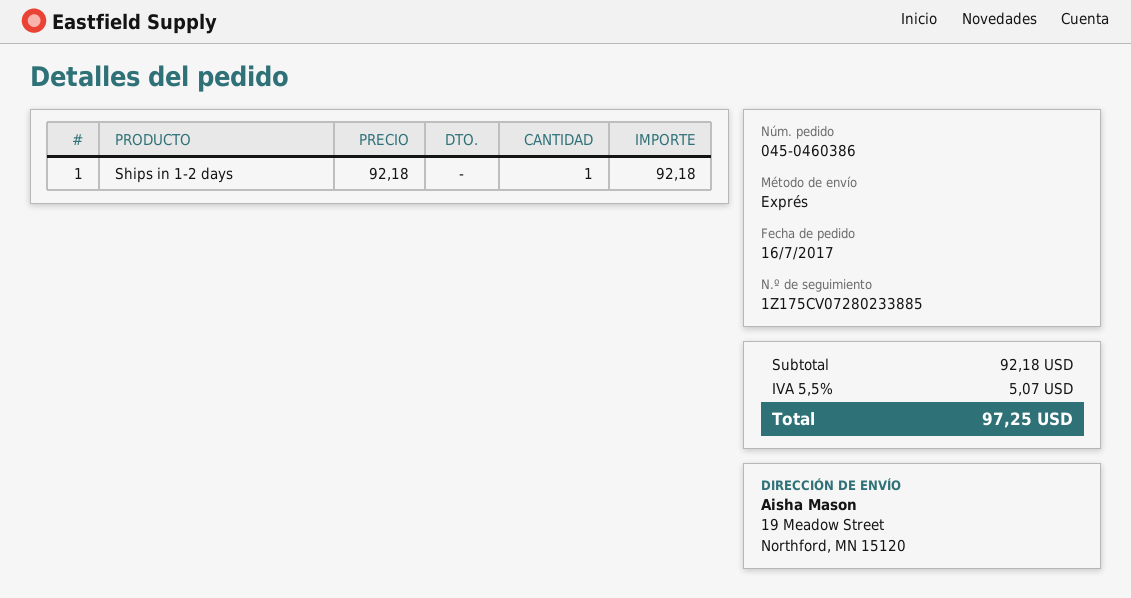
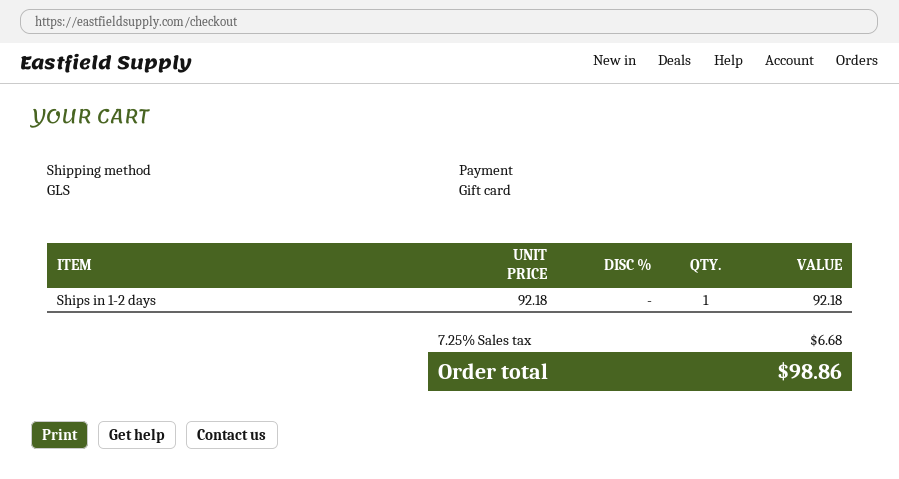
shipping method: express -> GLS
tax: 5.5% = 5.07 -> 7.25% = 6.68
total: 97.25 -> 98.86

